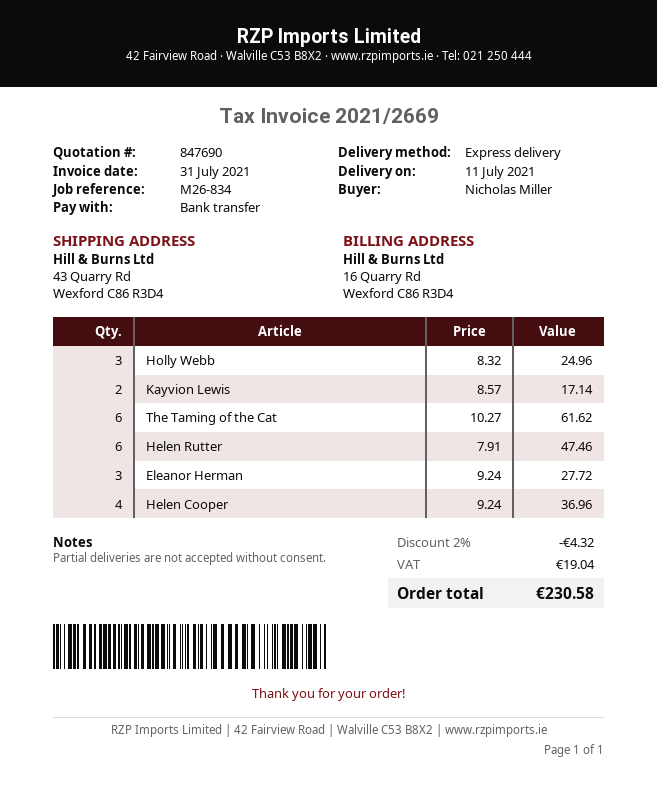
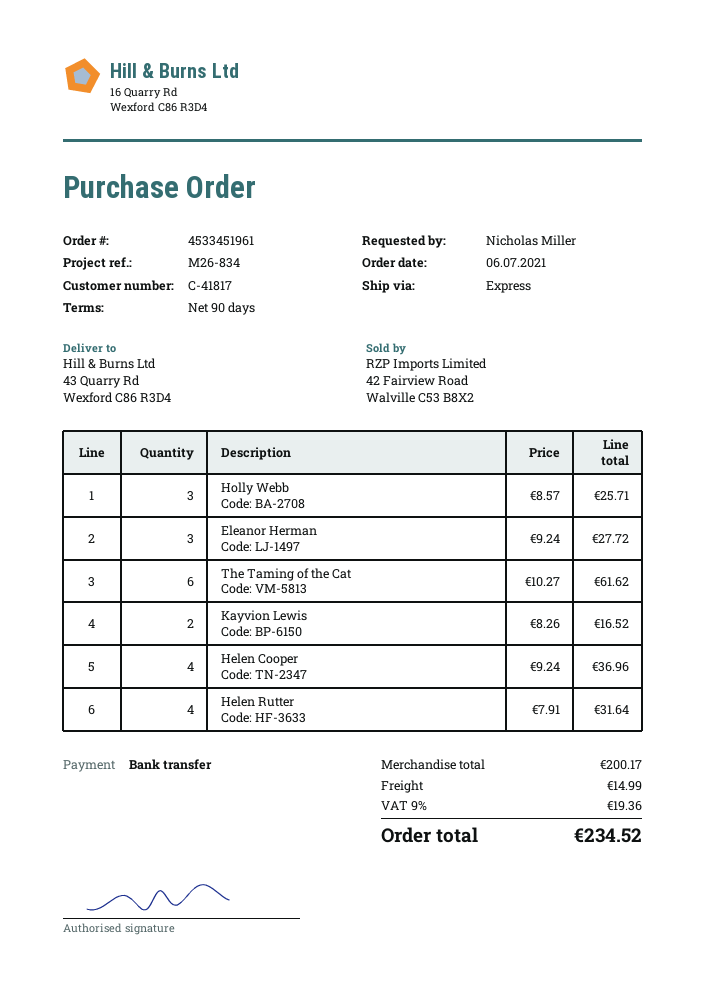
Holly Webb: 3 x 8.32 = 24.96 -> 3 x 8.57 = 25.71
Kayvion Lewis: 2 x 8.57 = 17.14 -> 2 x 8.26 = 16.52
Helen Rutter: 6 x 7.91 = 47.46 -> 4 x 7.91 = 31.64
discount: 2% = 4.32 -> none
shipping: none -> 14.99
tax: 19.04 -> 19.36
total: 230.58 -> 234.52

